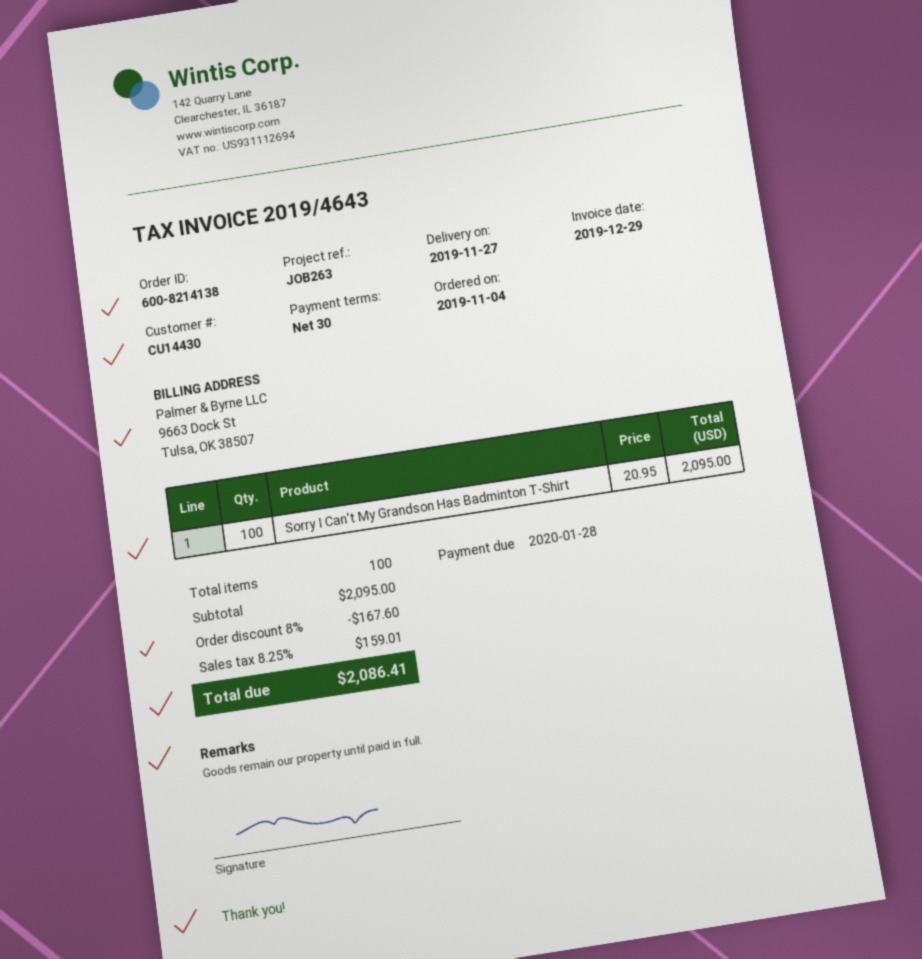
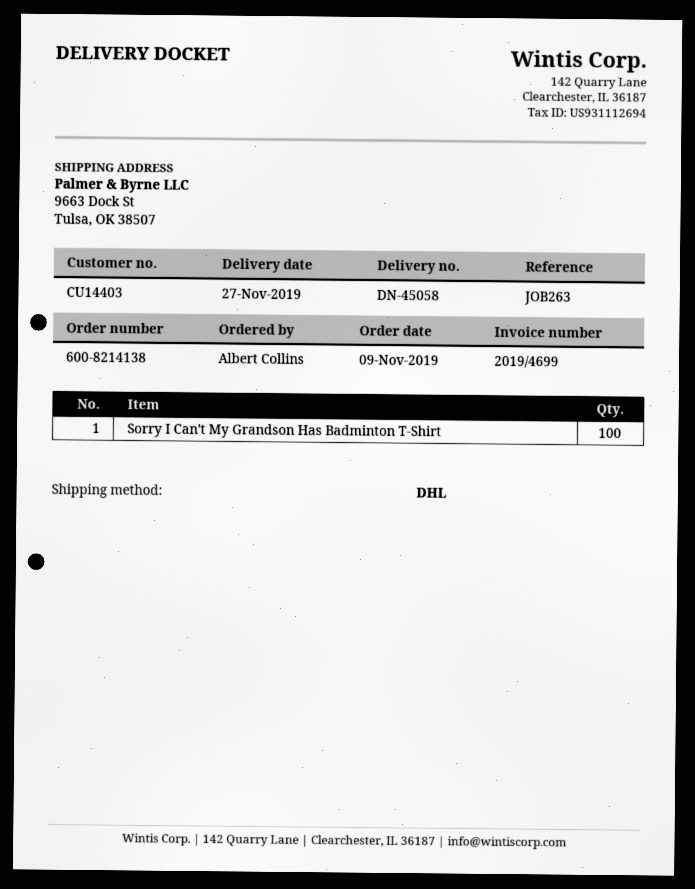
order date: 2019-11-04 -> 2019-11-09
invoice number: 2019/4643 -> 2019/4699
customer number: CU14430 -> CU14403

